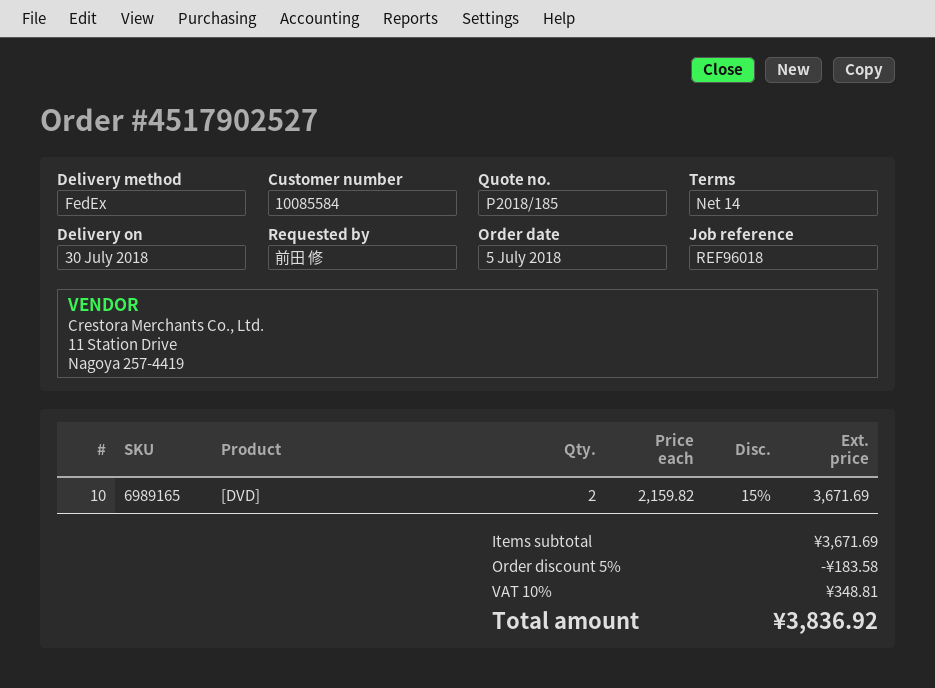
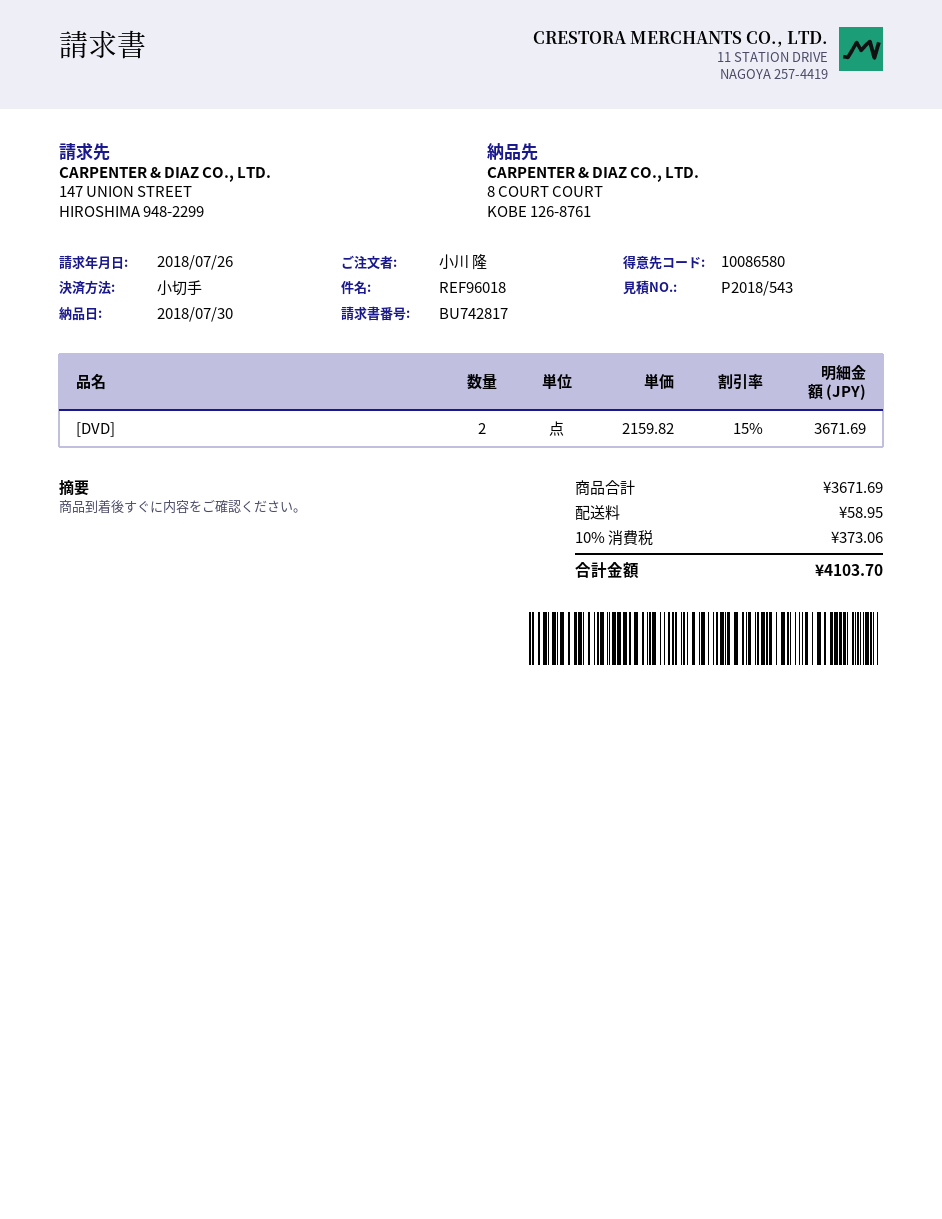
quote number: P2018/185 -> P2018/543
customer number: 10085584 -> 10086580
ordered by: 前田 修 -> 小川 隆
discount: 5% = 183.58 -> none
shipping: none -> 58.95
tax: 10% = 348.81 -> 10% = 373.06
total: 3836.92 -> 4103.70

